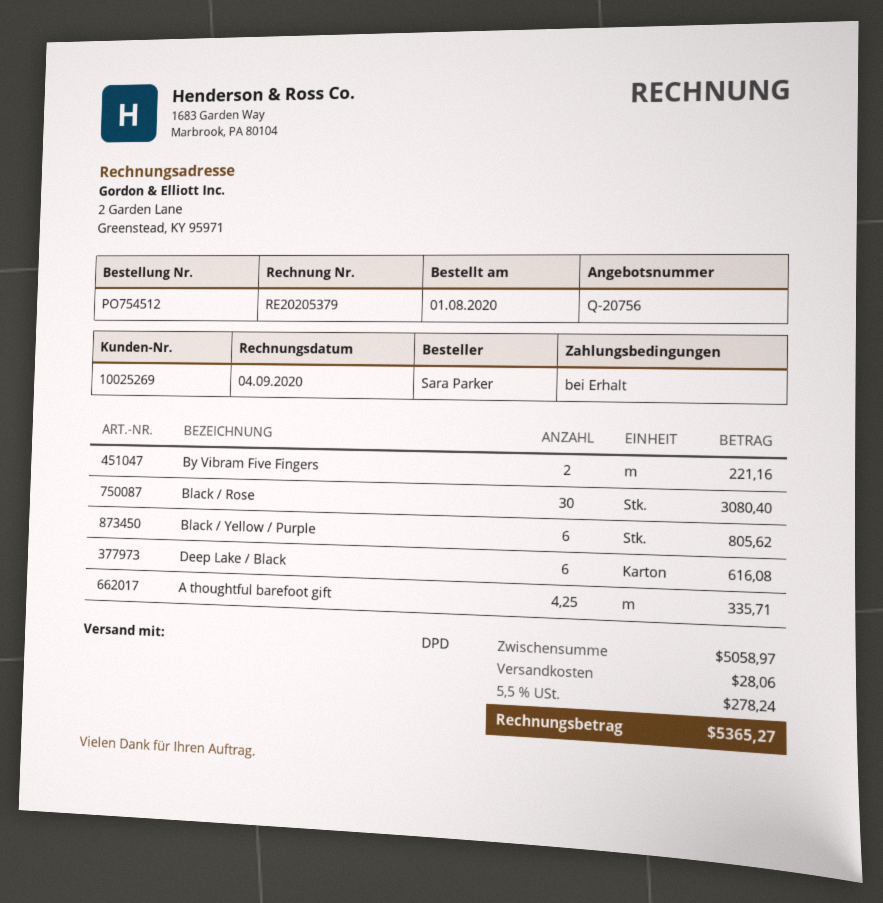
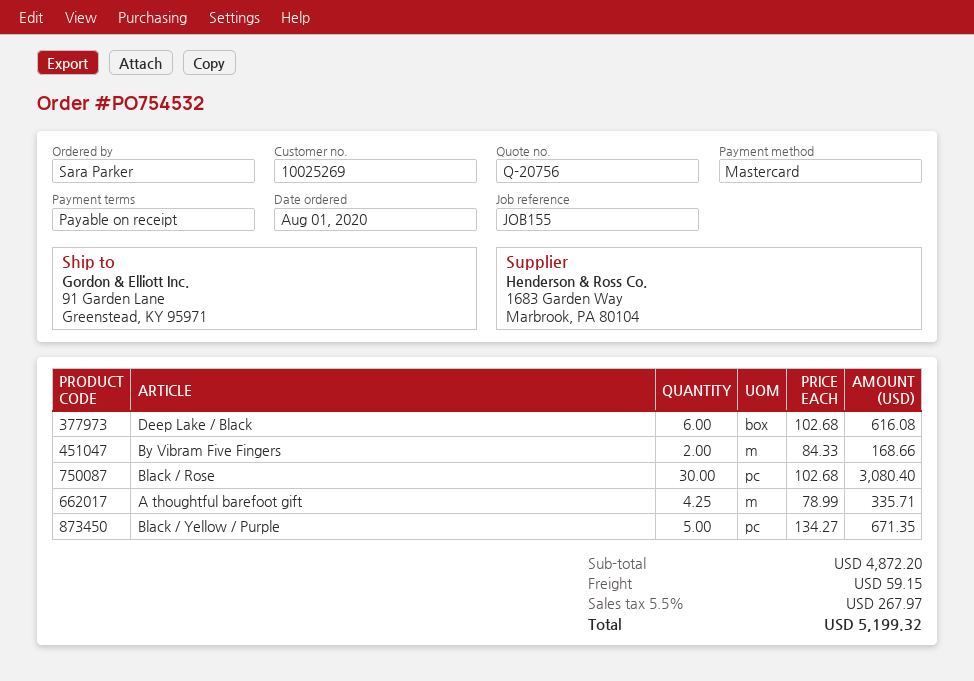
order number: PO754512 -> PO754532
By Vibram Five Fingers: 2 for 221.16 -> 2 for 168.66
Black / Yellow / Purple: 6 for 805.62 -> 5 for 671.35
subtotal: 5058.97 -> 4872.20
shipping: 28.06 -> 59.15
tax: 5.5% = 278.24 -> 5.5% = 267.97
total: 5365.27 -> 5199.32

